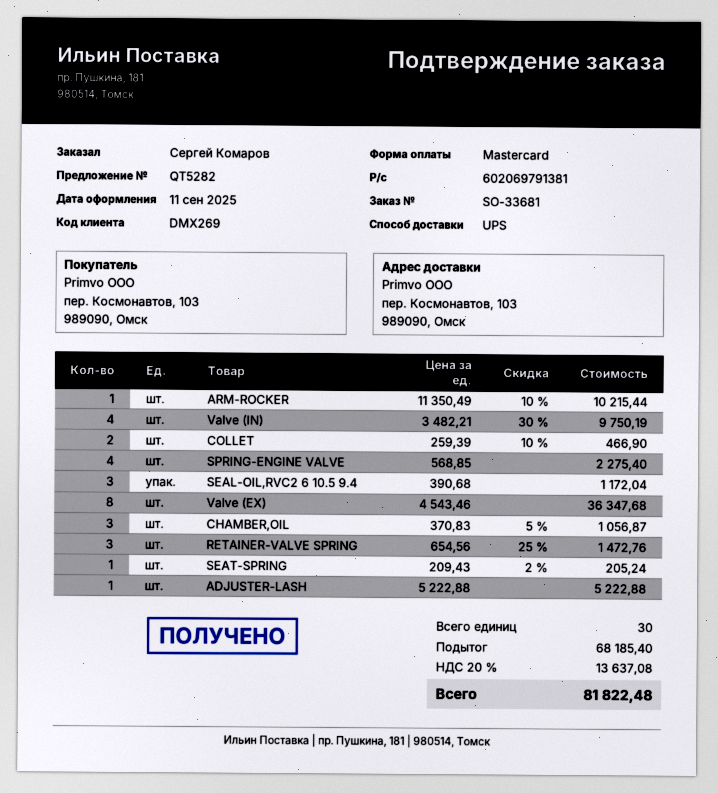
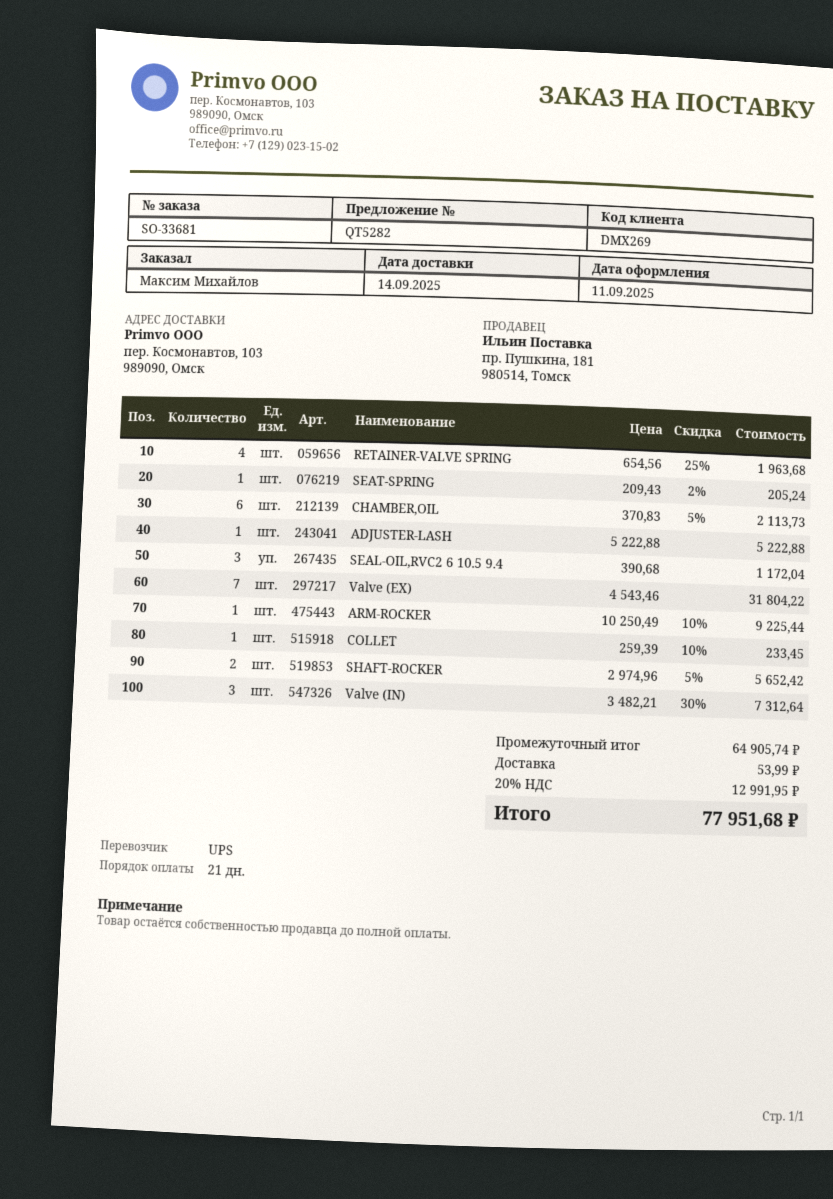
ordered by: Сергей Комаров -> Максим Михайлов
ARM-ROCKER: 1 x 11350.49 - 10% = 10215.44 -> 1 x 10250.49 - 10% = 9225.44
Valve (IN): 4 x 3482.21 - 30% = 9750.19 -> 3 x 3482.21 - 30% = 7312.64
COLLET: 2 x 259.39 - 10% = 466.90 -> 1 x 259.39 - 10% = 233.45
SPRING-ENGINE VALVE: 4 x 568.85 = 2275.40 -> none
Valve (EX): 8 x 4543.46 = 36347.68 -> 7 x 4543.46 = 31804.22
CHAMBER,OIL: 3 x 370.83 - 5% = 1056.87 -> 6 x 370.83 - 5% = 2113.73
RETAINER-VALVE SPRING: 3 x 654.56 - 25% = 1472.76 -> 4 x 654.56 - 25% = 1963.68
SHAFT-ROCKER: none -> 2 x 2974.96 - 5% = 5652.42
subtotal: 68185.40 -> 64905.74
shipping: none -> 53.99
tax: 20% = 13637.08 -> 20% = 12991.95
total: 81822.48 -> 77951.68

